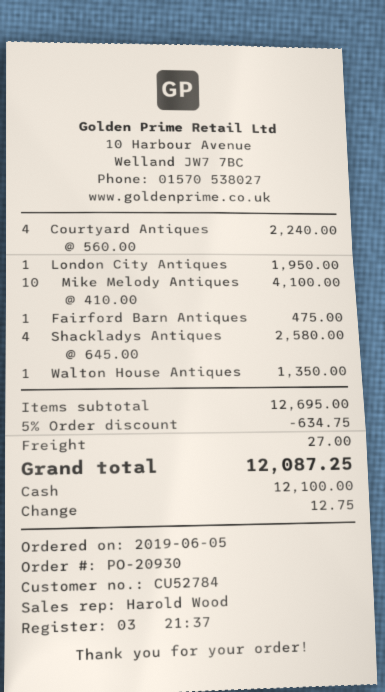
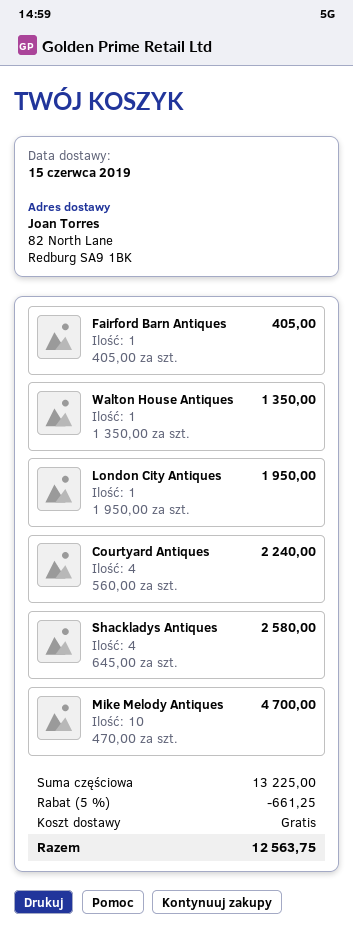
Mike Melody Antiques: 10 x 410.00 = 4100.00 -> 10 x 470.00 = 4700.00
Fairford Barn Antiques: 1 x 475.00 = 475.00 -> 1 x 405.00 = 405.00
subtotal: 12695.00 -> 13225.00
discount: 5% = 634.75 -> 5% = 661.25
shipping: 27.00 -> 0.00
total: 12087.25 -> 12563.75

